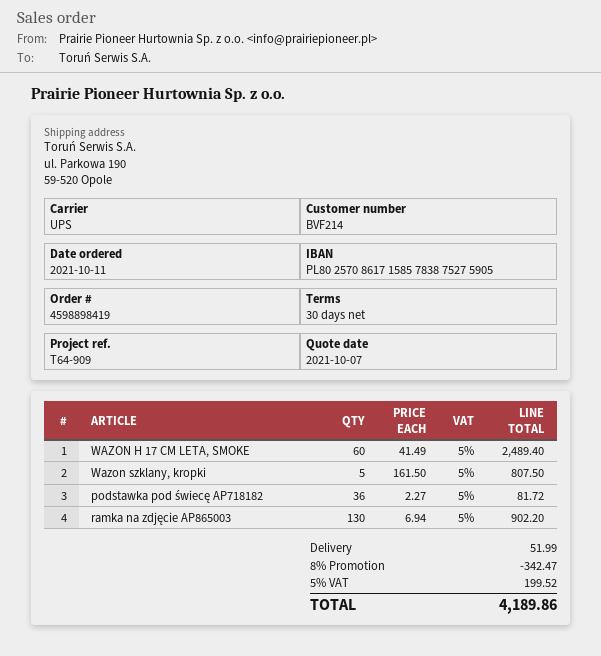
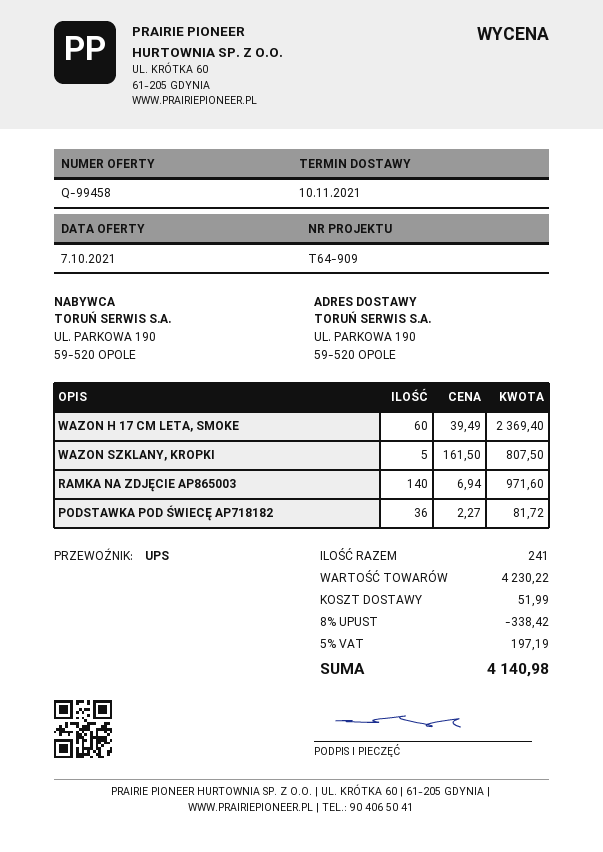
WAZON H 17 CM LETA, SMOKE: 60 x 41.49 = 2489.40 -> 60 x 39.49 = 2369.40
ramka na zdjęcie AP865003: 130 x 6.94 = 902.20 -> 140 x 6.94 = 971.60
discount: 8% = 342.47 -> 8% = 338.42
tax: 5% = 199.52 -> 5% = 197.19
total: 4189.86 -> 4140.98

